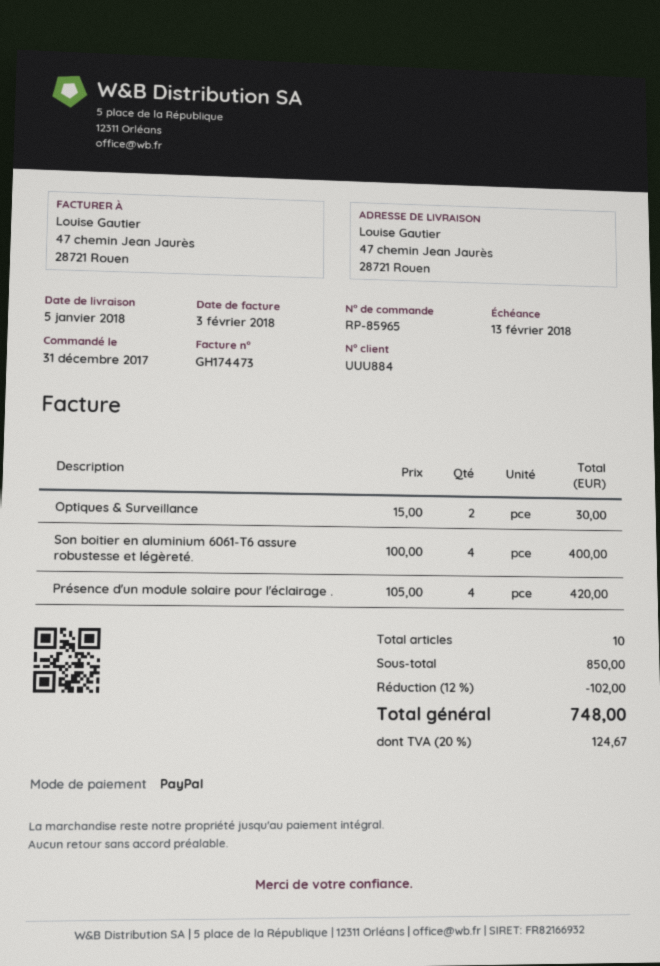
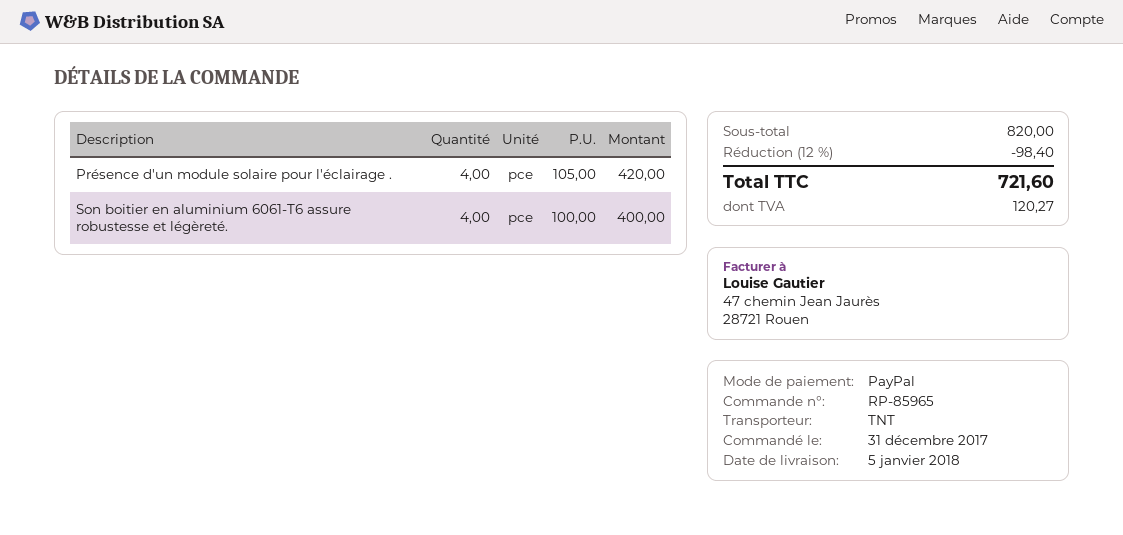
Optiques & Surveillance: 2 x 15.00 = 30.00 -> none
subtotal: 850.00 -> 820.00
discount: 12% = 102.00 -> 12% = 98.40
tax: 124.67 -> 120.27
total: 748.00 -> 721.60

